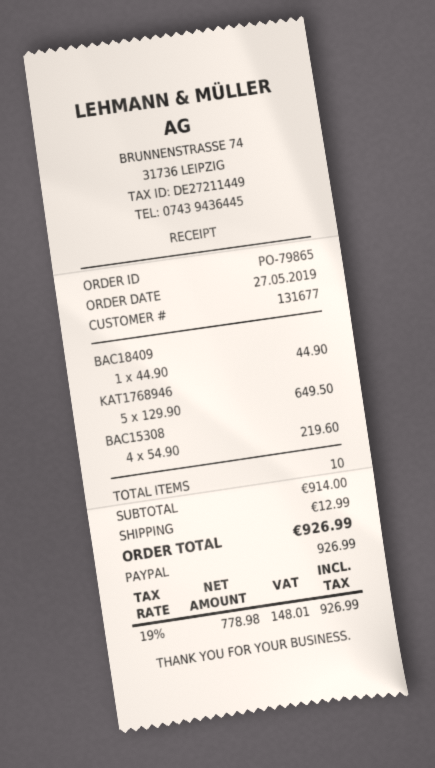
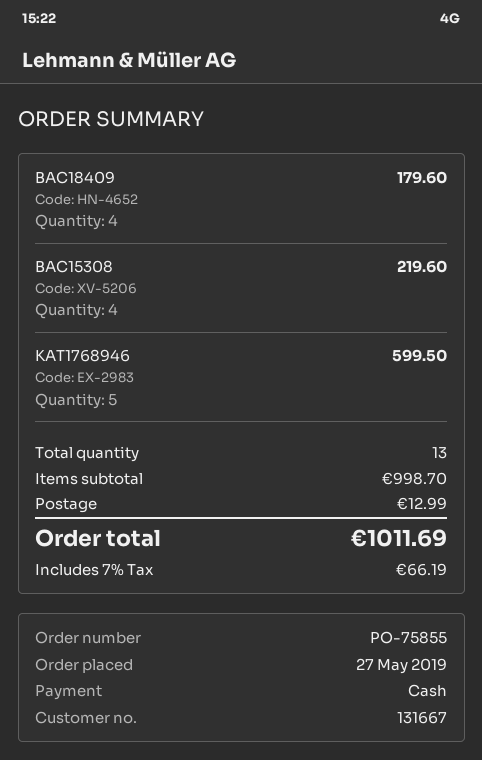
order number: PO-79865 -> PO-75855
customer number: 131677 -> 131667
payment method: PayPal -> cash
BAC18409: 1 for 44.90 -> 4 for 179.60
KAT1768946: 5 for 649.50 -> 5 for 599.50
total quantity: 10 -> 13
subtotal: 914.00 -> 998.70
tax: 19% = 148.01 -> 7% = 66.19
total: 926.99 -> 1011.69

